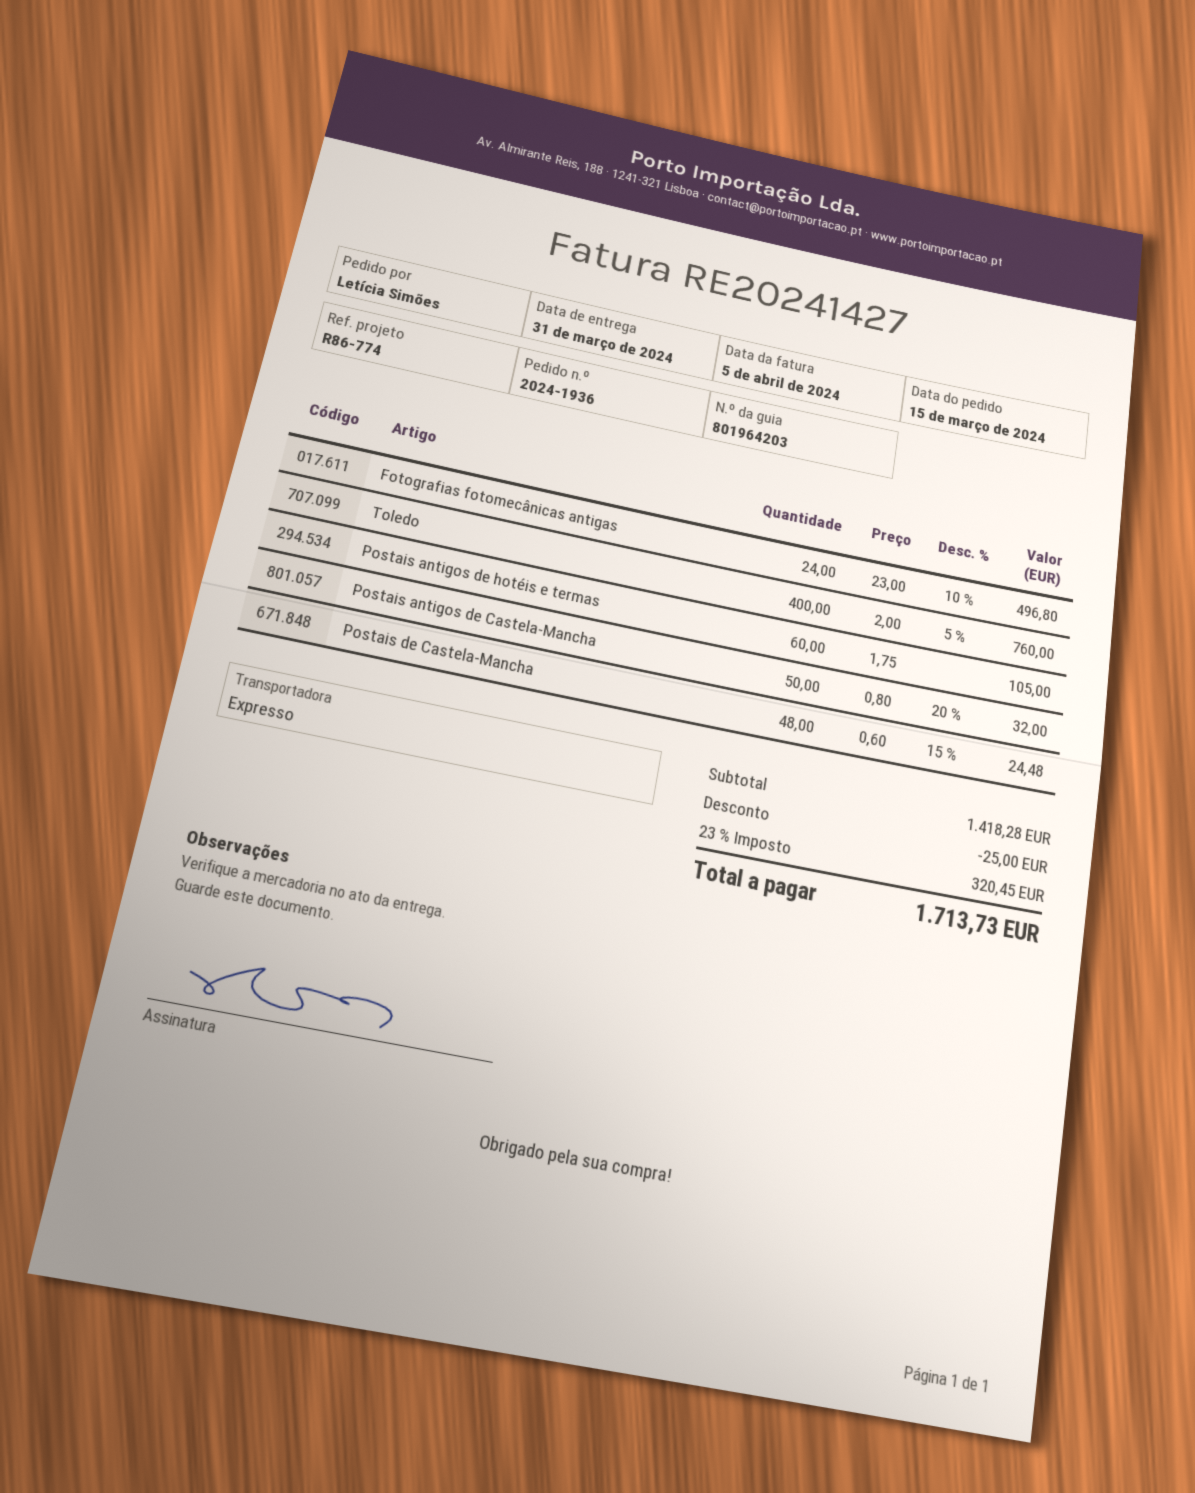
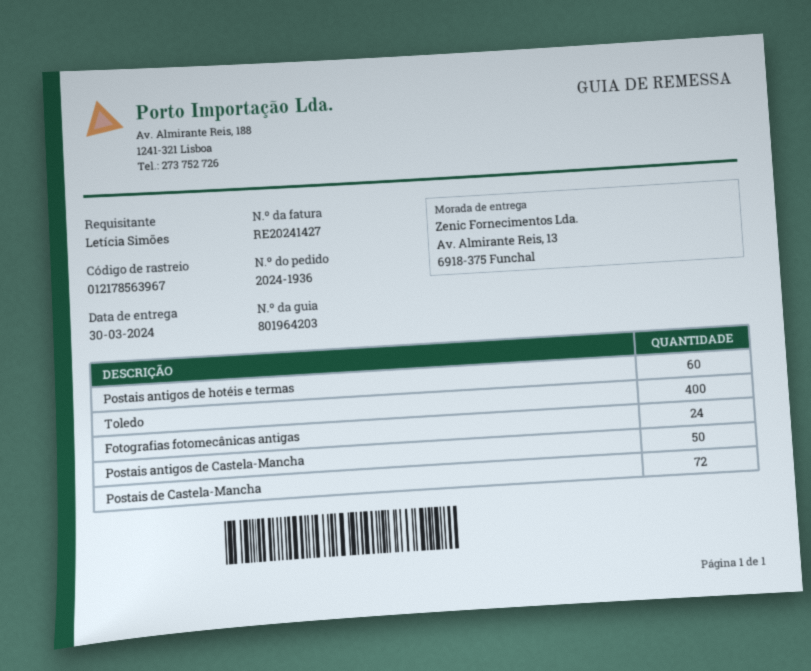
delivery date: 2024-03-31 -> 2024-03-30
Postais de Castela-Mancha: 48 -> 72

